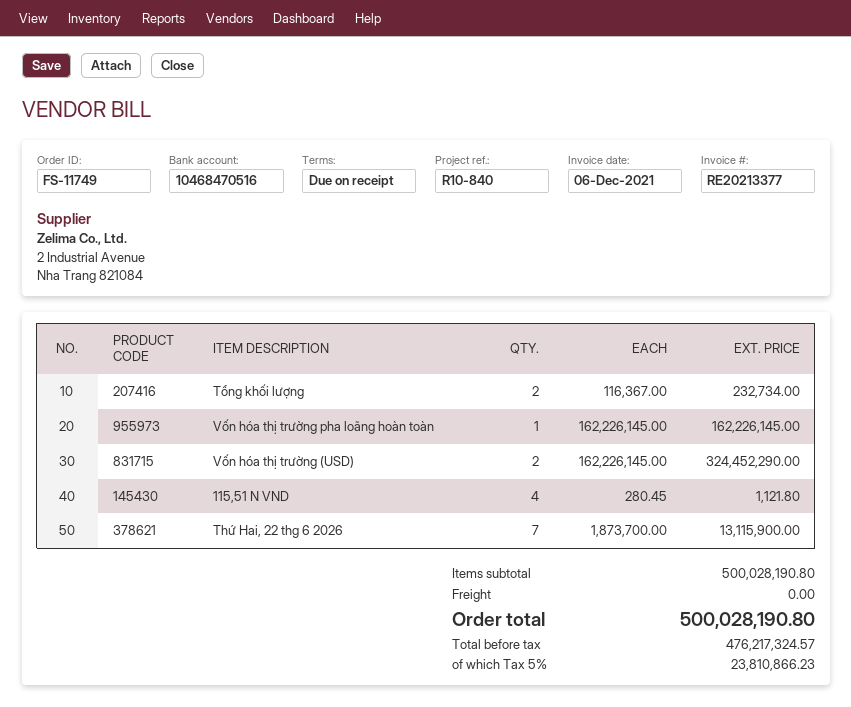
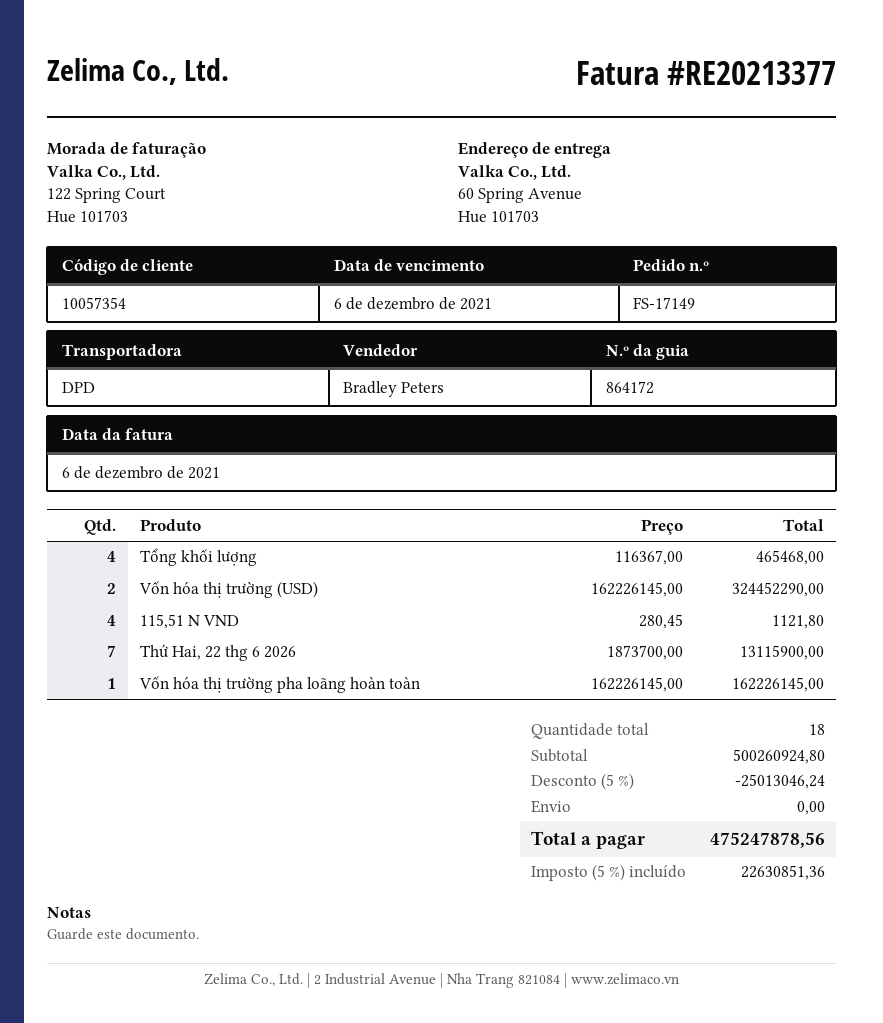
order number: FS-11749 -> FS-17149
Tổng khối lượng: 2 x 116367.00 = 232734.00 -> 4 x 116367.00 = 465468.00
subtotal: 500028190.80 -> 500260924.80
discount: none -> 5% = 25013046.24
tax: 5% = 23810866.23 -> 5% = 22630851.36
total: 500028190.80 -> 475247878.56

